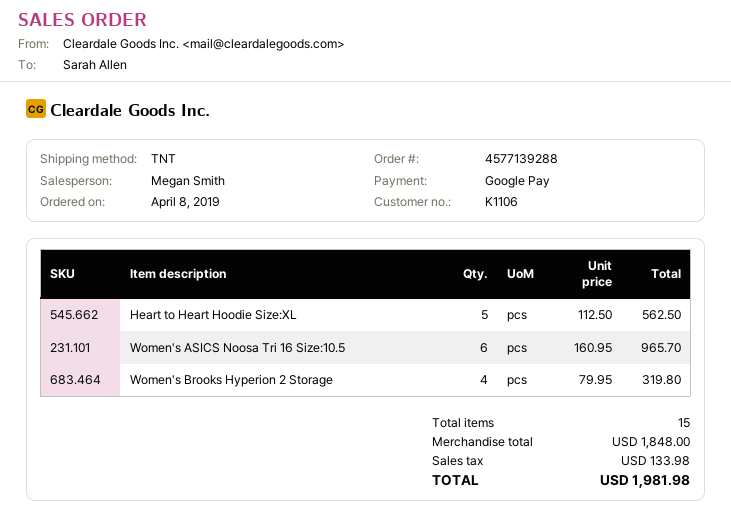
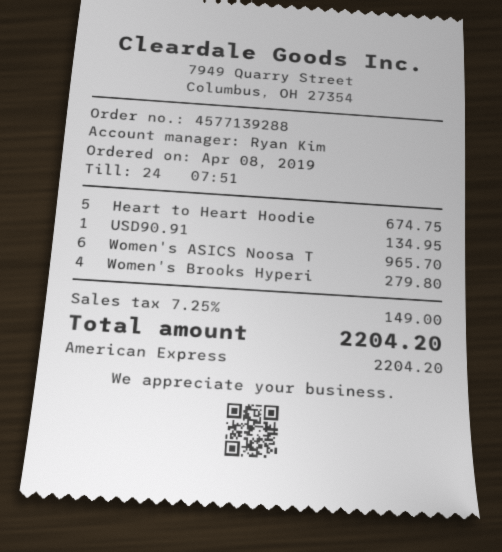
sales rep: Megan Smith -> Ryan Kim
payment method: Google Pay -> American Express
Heart to Heart Hoodie Size:XL: 5 for 562.50 -> 5 for 674.75
Women's Brooks Hyperion 2 Storage: 4 for 319.80 -> 4 for 279.80
USD90.91: none -> 1 for 134.95
tax: 133.98 -> 149.00
total: 1981.98 -> 2204.20

